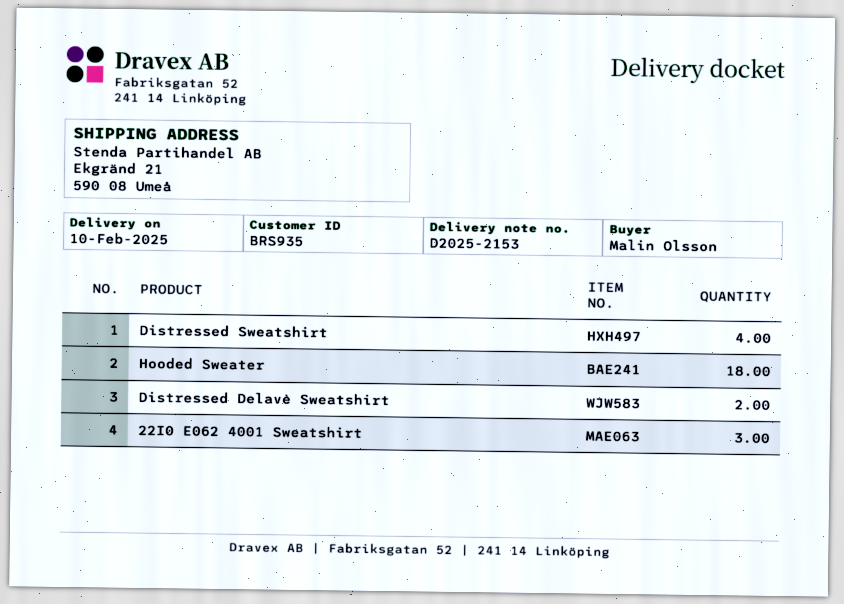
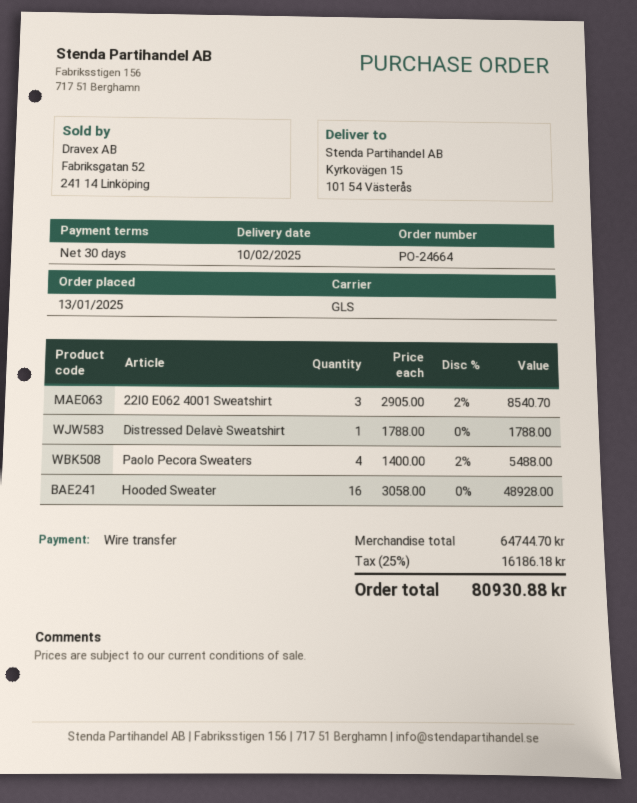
ship to: Ekgränd 21, 590 08 Umeå -> Kyrkovägen 15, 101 54 Västerås
Distressed Sweatshirt: 4 -> none
Hooded Sweater: 18 -> 16
Distressed Delavè Sweatshirt: 2 -> 1
Paolo Pecora Sweaters: none -> 4

